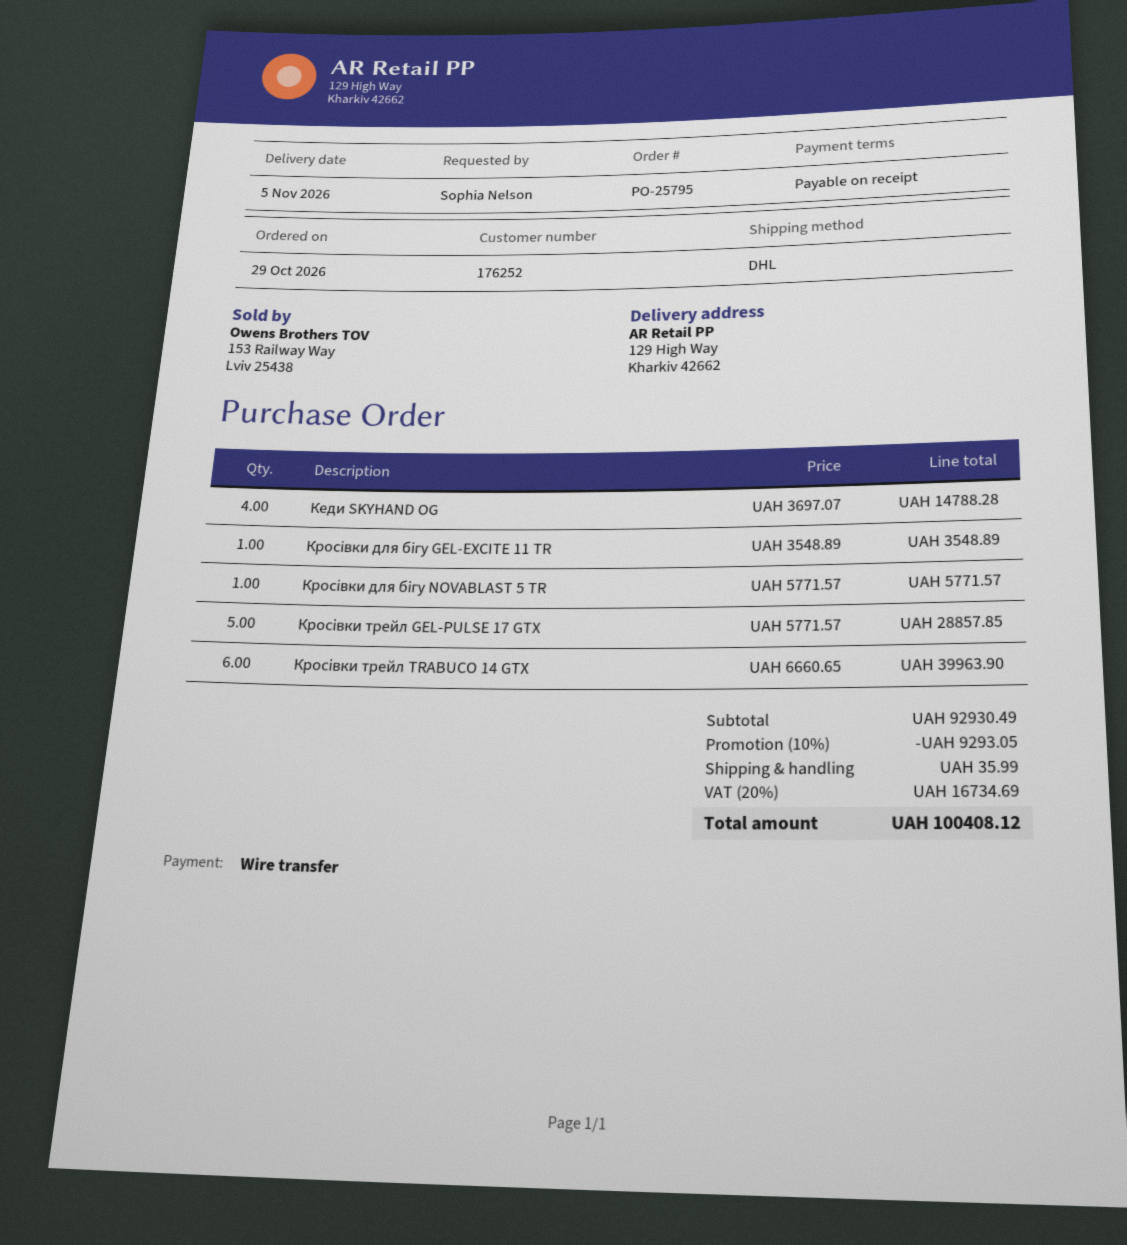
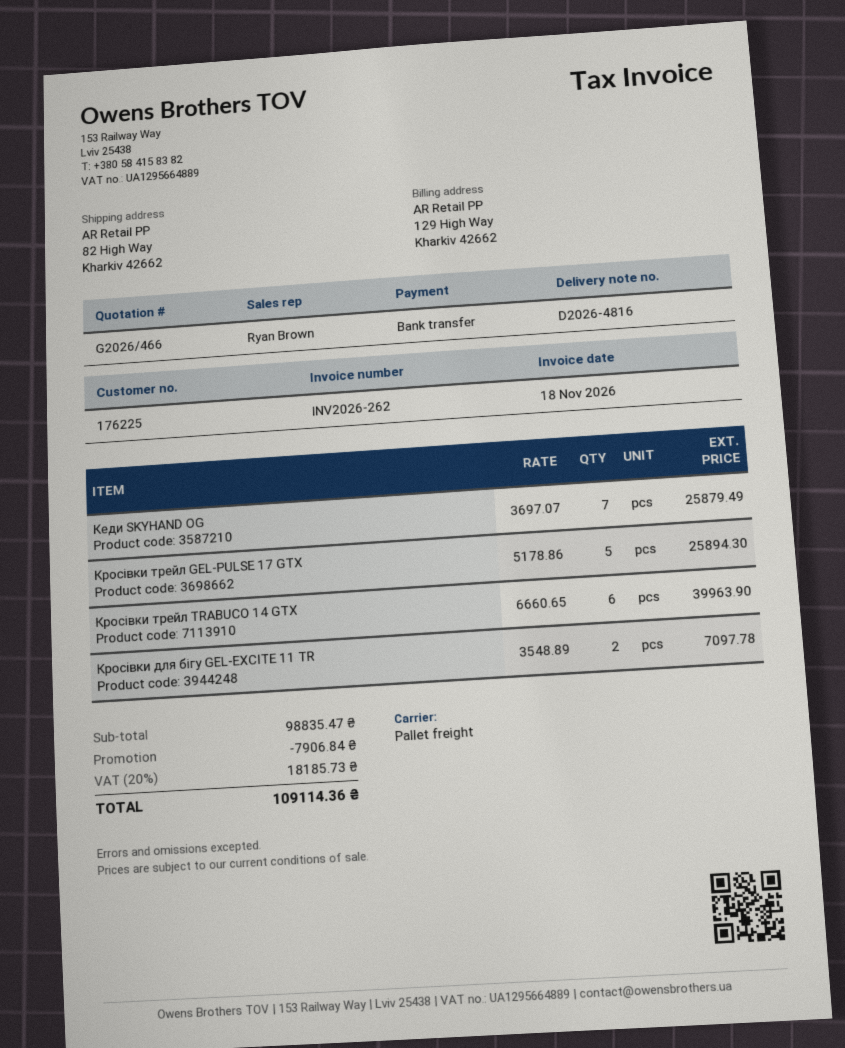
customer number: 176252 -> 176225
shipping method: DHL -> pallet freight
ship to: 129 High Way, Kharkiv 42662 -> 82 High Way, Kharkiv 42662
Кеди SKYHAND OG: 4 x 3697.07 = 14788.28 -> 7 x 3697.07 = 25879.49
Кросівки для бігу GEL-EXCITE 11 TR: 1 x 3548.89 = 3548.89 -> 2 x 3548.89 = 7097.78
Кросівки для бігу NOVABLAST 5 TR: 1 x 5771.57 = 5771.57 -> none
Кросівки трейл GEL-PULSE 17 GTX: 5 x 5771.57 = 28857.85 -> 5 x 5178.86 = 25894.30
subtotal: 92930.49 -> 98835.47
discount: 9293.05 -> 7906.84
shipping: 35.99 -> none
tax: 20% = 16734.69 -> 20% = 18185.73
total: 100408.12 -> 109114.36

